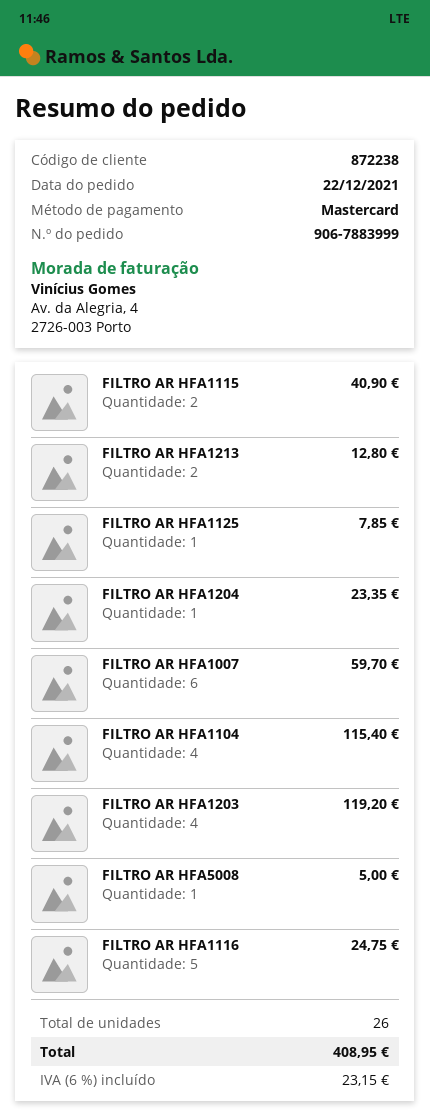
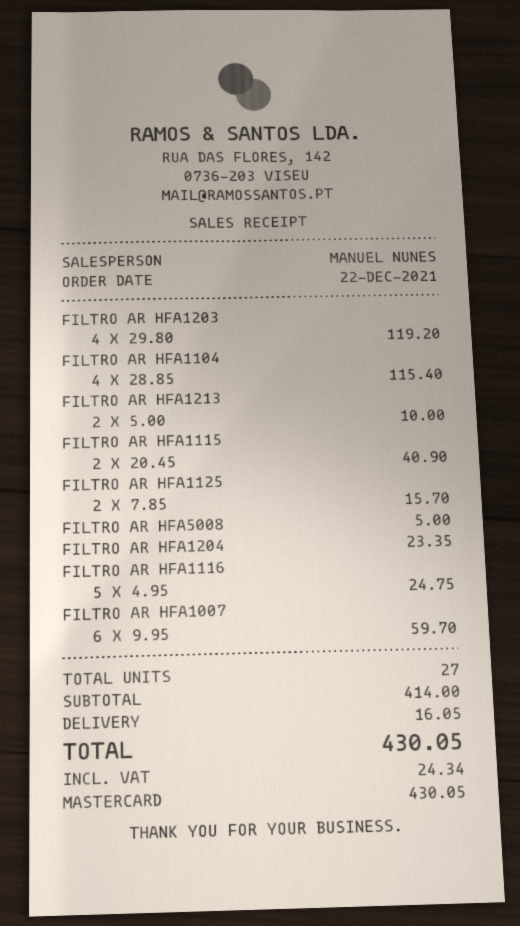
FILTRO AR HFA1213: 2 for 12.80 -> 2 for 10.00
FILTRO AR HFA1125: 1 for 7.85 -> 2 for 15.70
total quantity: 26 -> 27
shipping: none -> 16.05
tax: 23.15 -> 24.34
total: 408.95 -> 430.05

